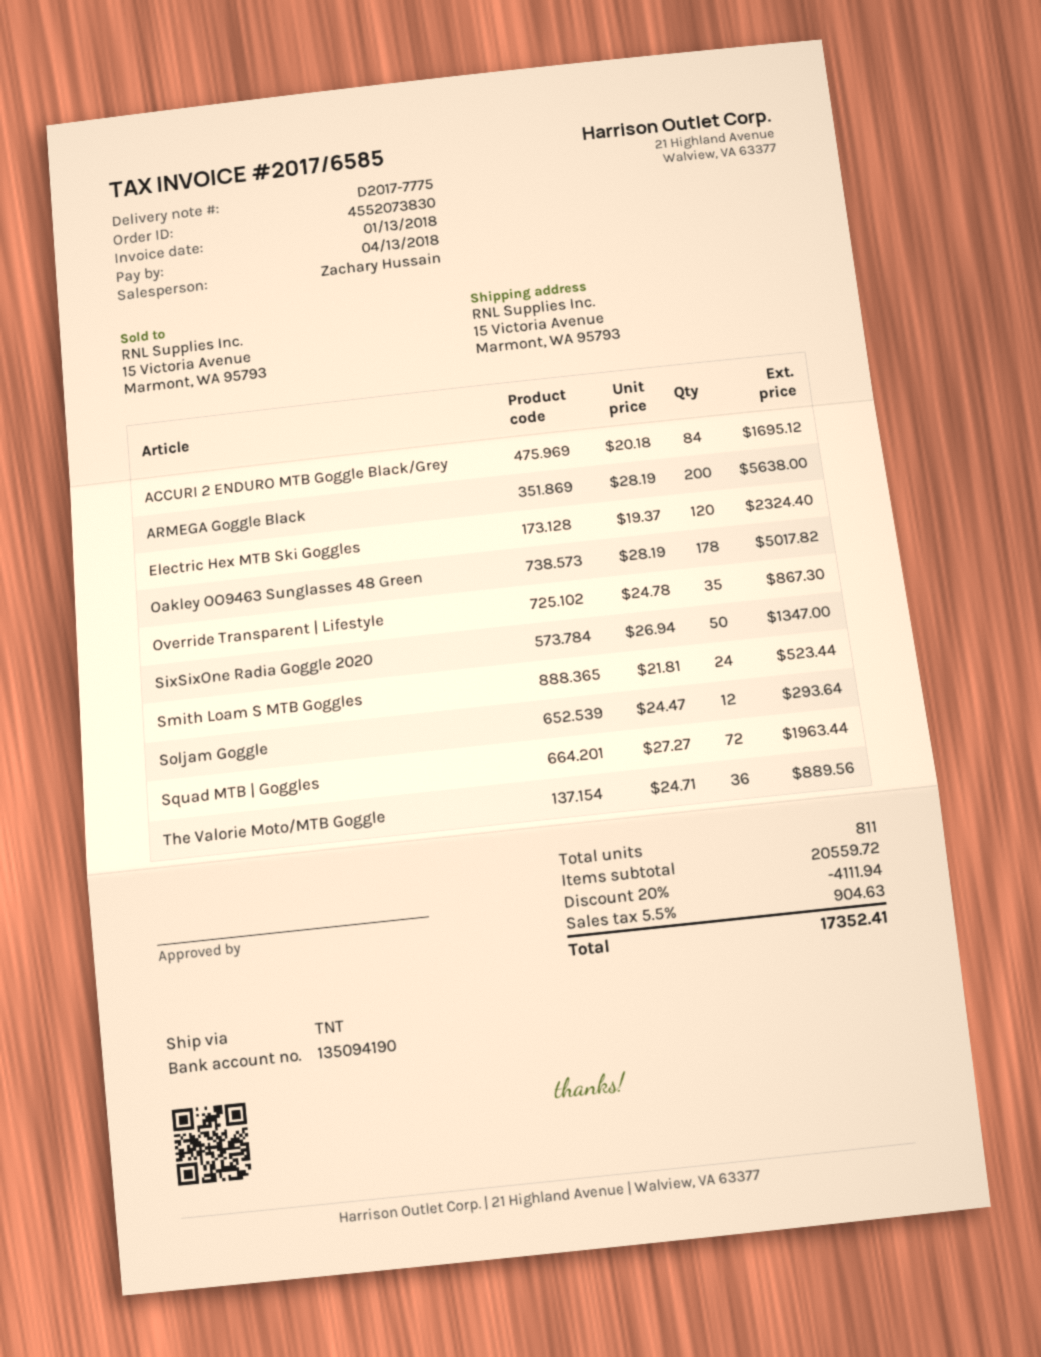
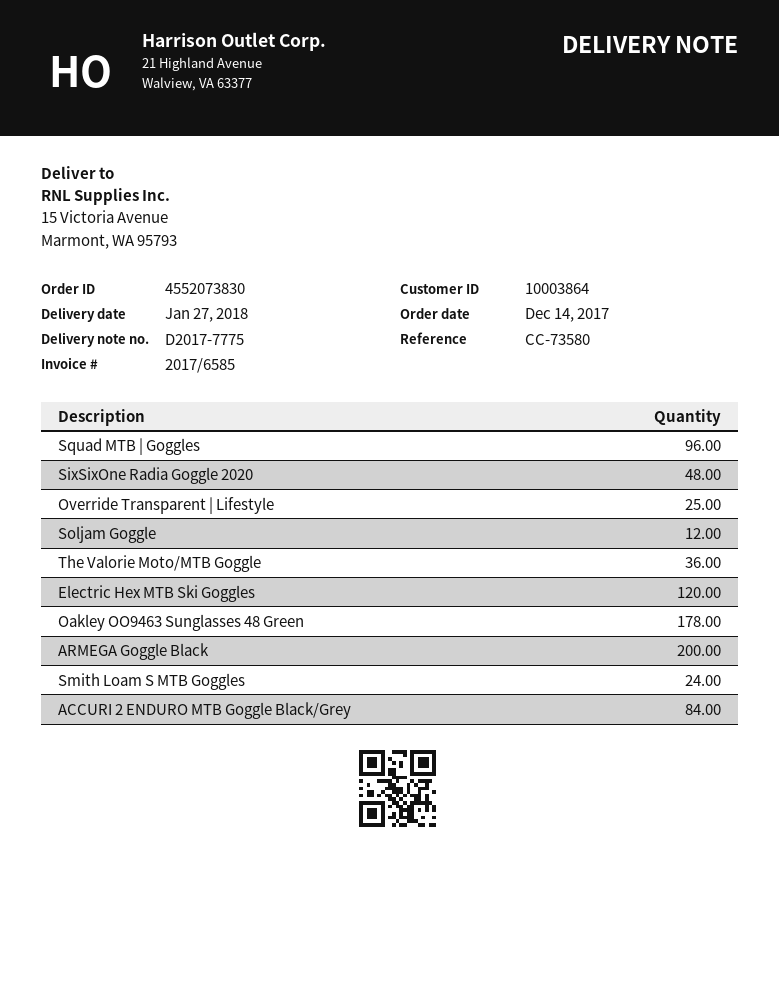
Override Transparent | Lifestyle: 35 -> 25
SixSixOne Radia Goggle 2020: 50 -> 48
Squad MTB | Goggles: 72 -> 96

